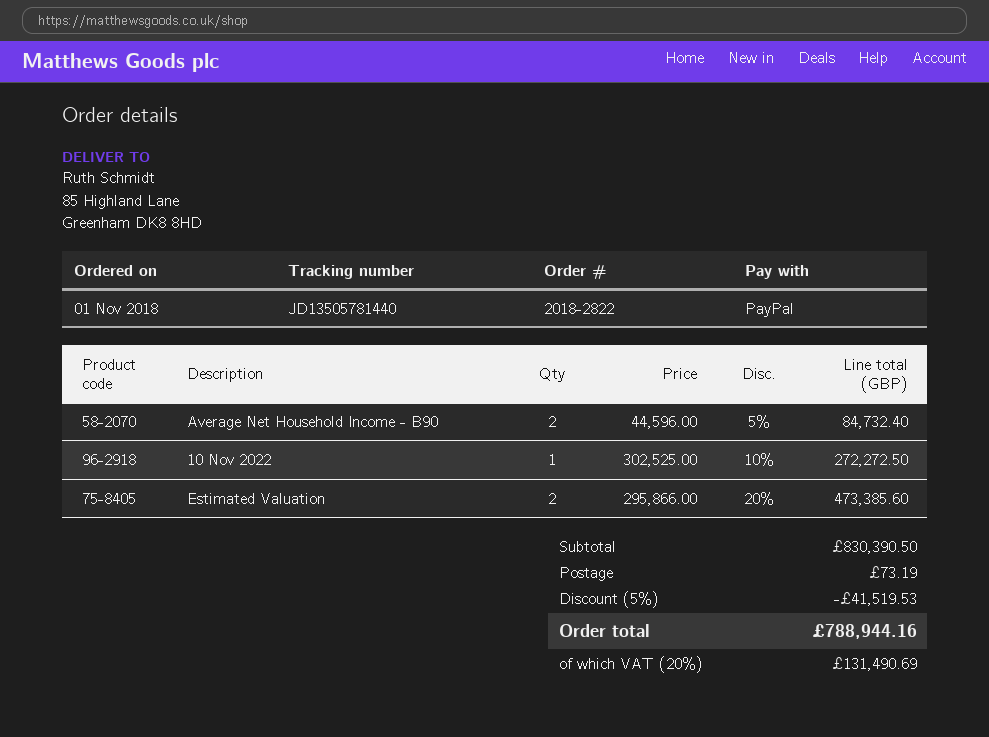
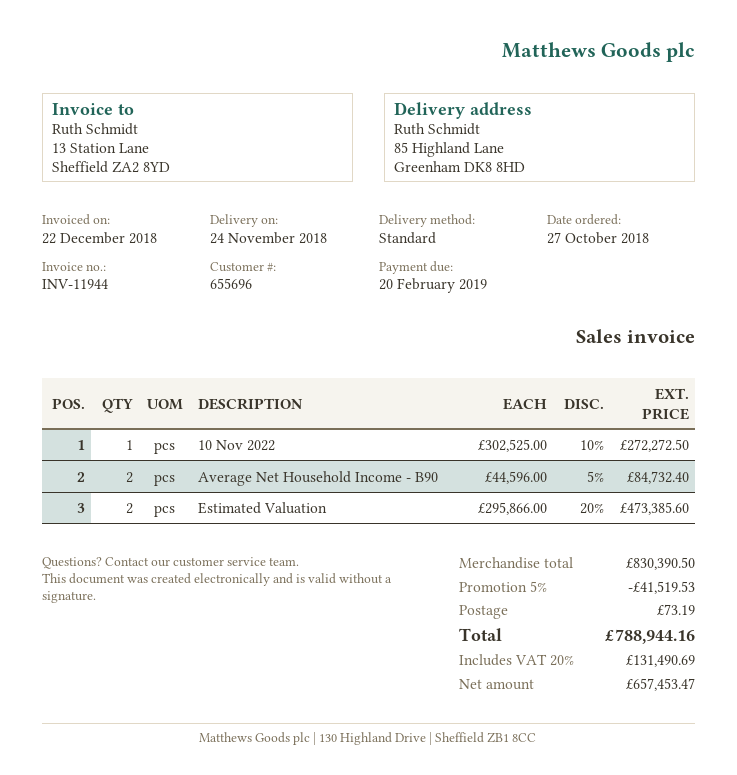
order date: 2018-11-01 -> 2018-10-27

